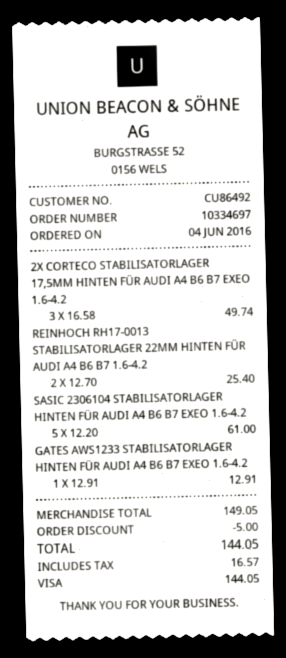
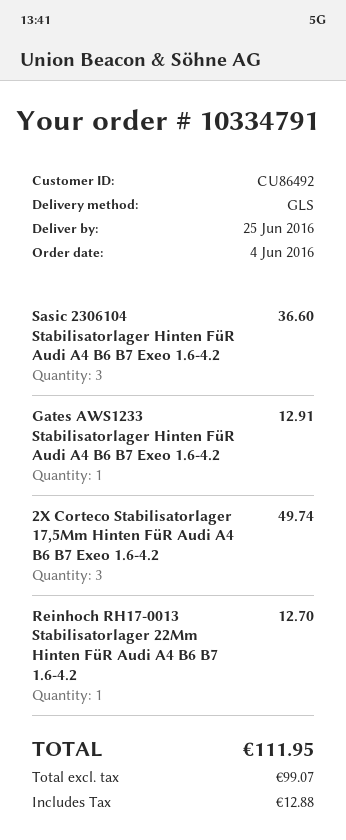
order number: 10334697 -> 10334791
REINHOCH RH17-0013 STABILISATORLAGER 22MM HINTEN FÜR AUDI A4 B6 B7 1.6-4.2: 2 for 25.40 -> 1 for 12.70
SASIC 2306104 STABILISATORLAGER HINTEN FÜR AUDI A4 B6 B7 EXEO 1.6-4.2: 5 for 61.00 -> 3 for 36.60
discount: 5.00 -> none
tax: 16.57 -> 12.88
total: 144.05 -> 111.95

